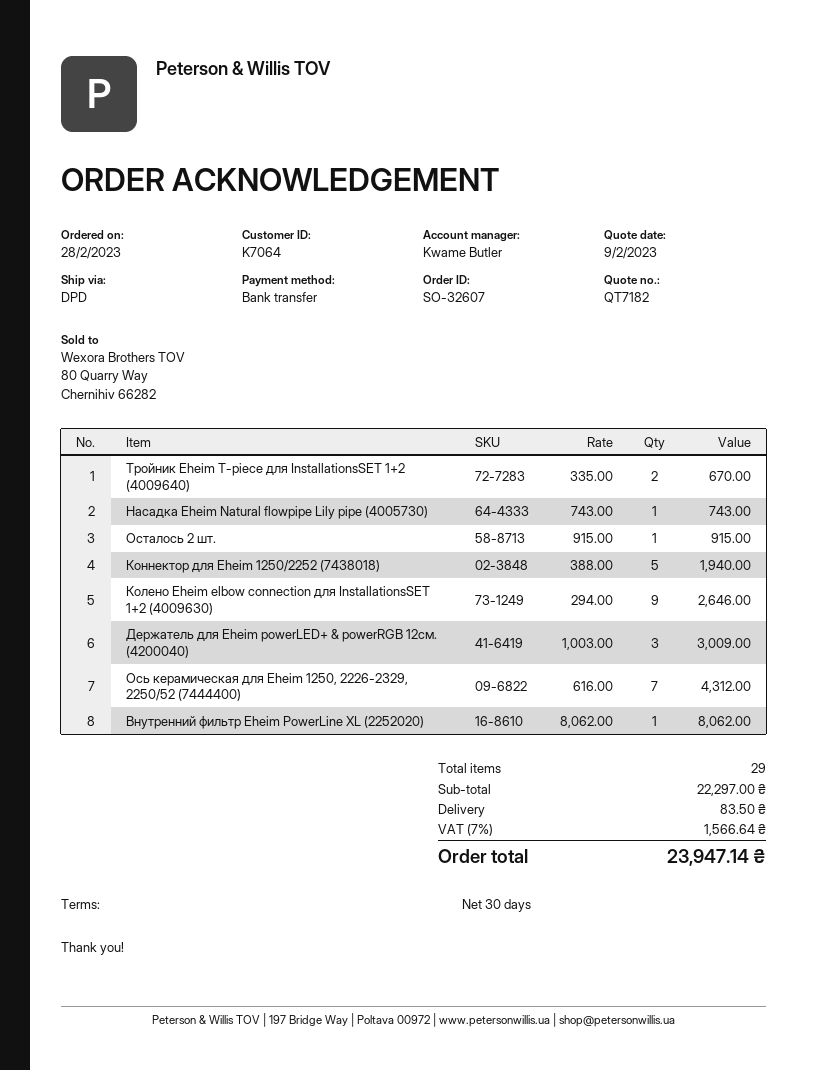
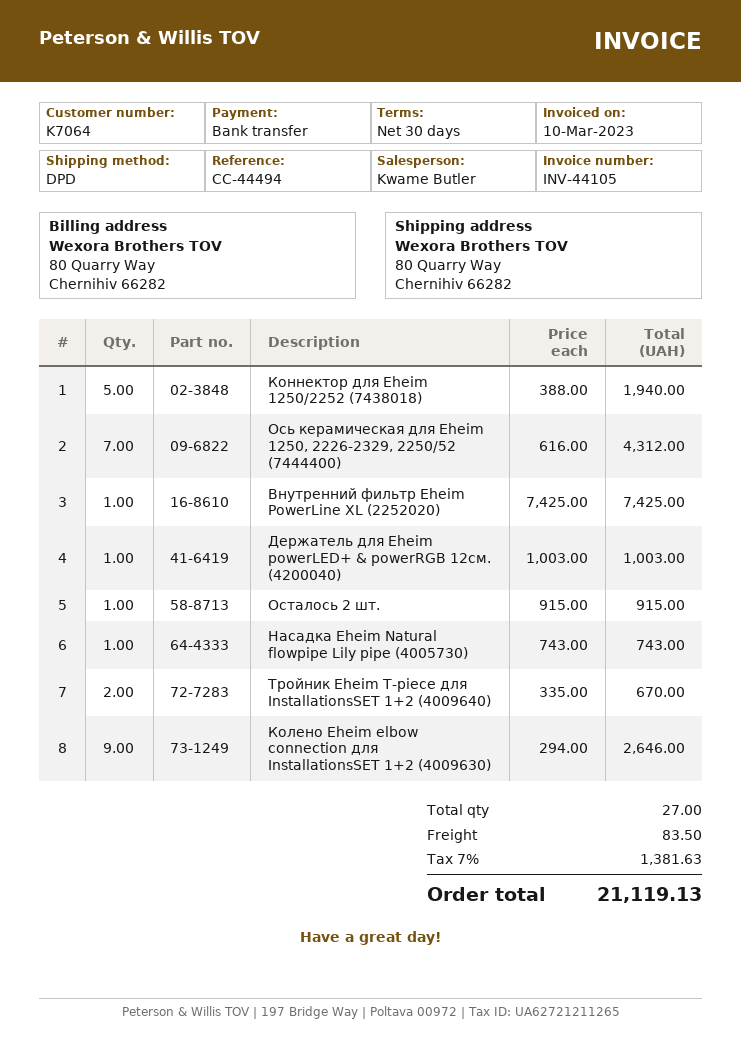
Держатель для Eheim powerLED+ & powerRGB 12см. (4200040): 3 x 1003.00 = 3009.00 -> 1 x 1003.00 = 1003.00
Внутренний фильтр Eheim PowerLine XL (2252020): 1 x 8062.00 = 8062.00 -> 1 x 7425.00 = 7425.00
total quantity: 29 -> 27
tax: 7% = 1566.64 -> 7% = 1381.63
total: 23947.14 -> 21119.13

